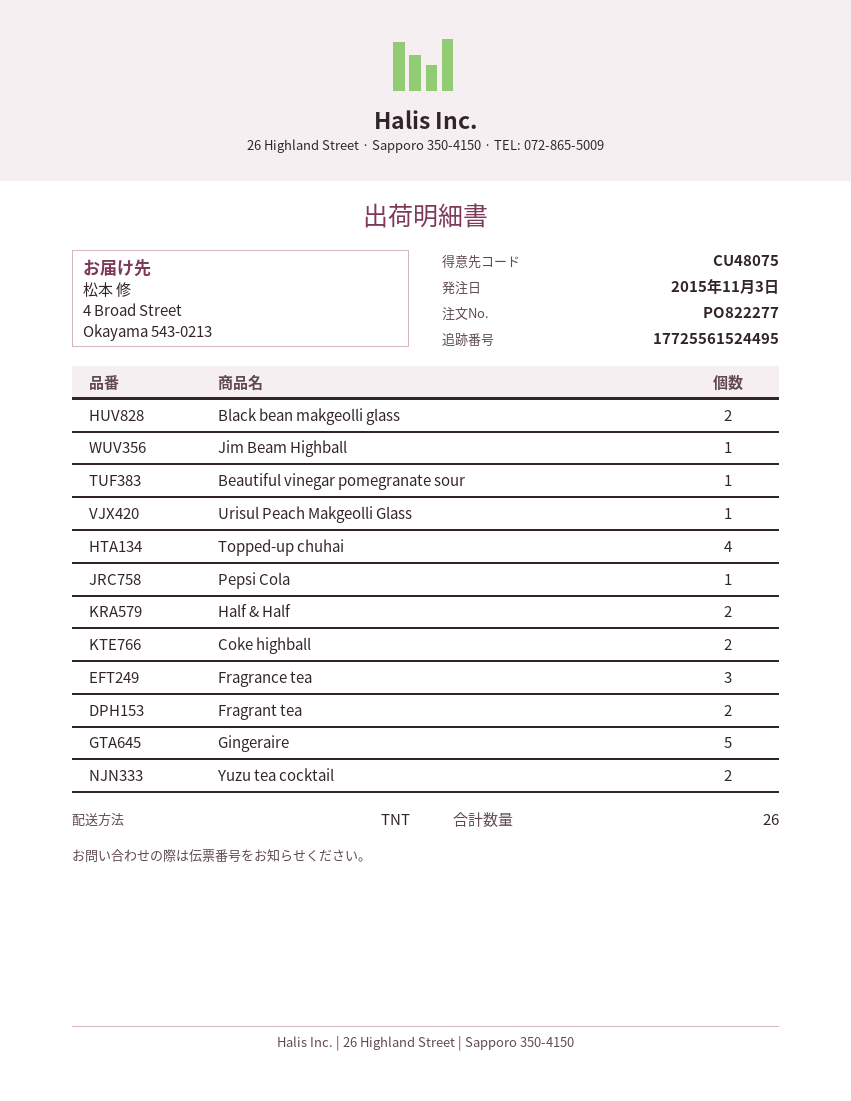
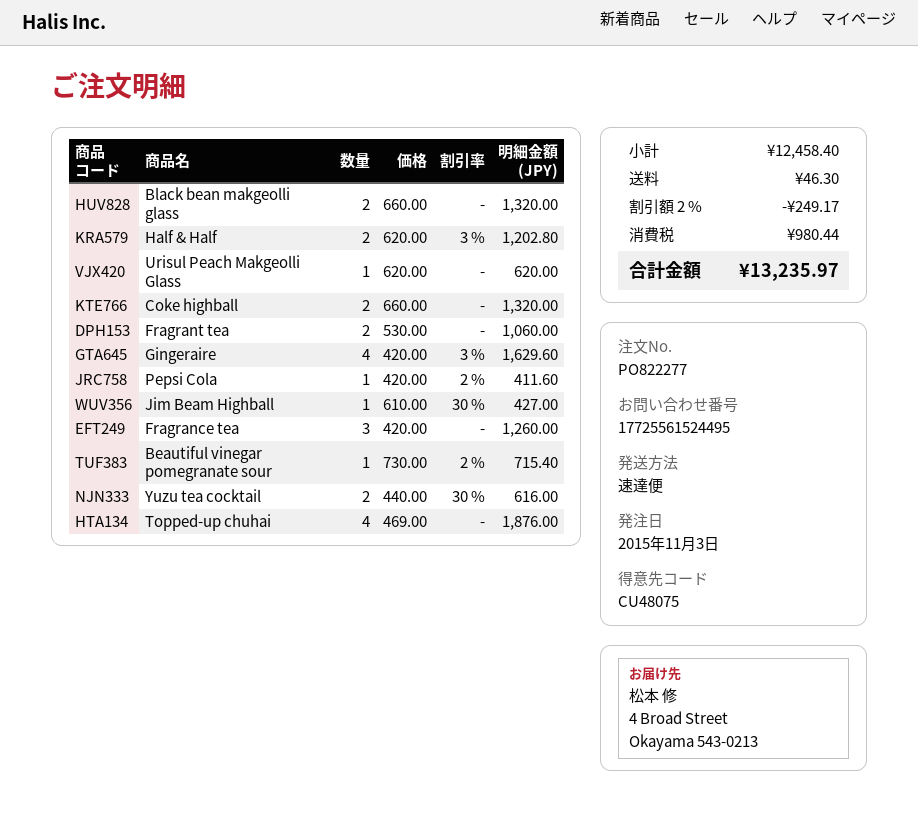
shipping method: TNT -> express
Gingeraire: 5 -> 4

